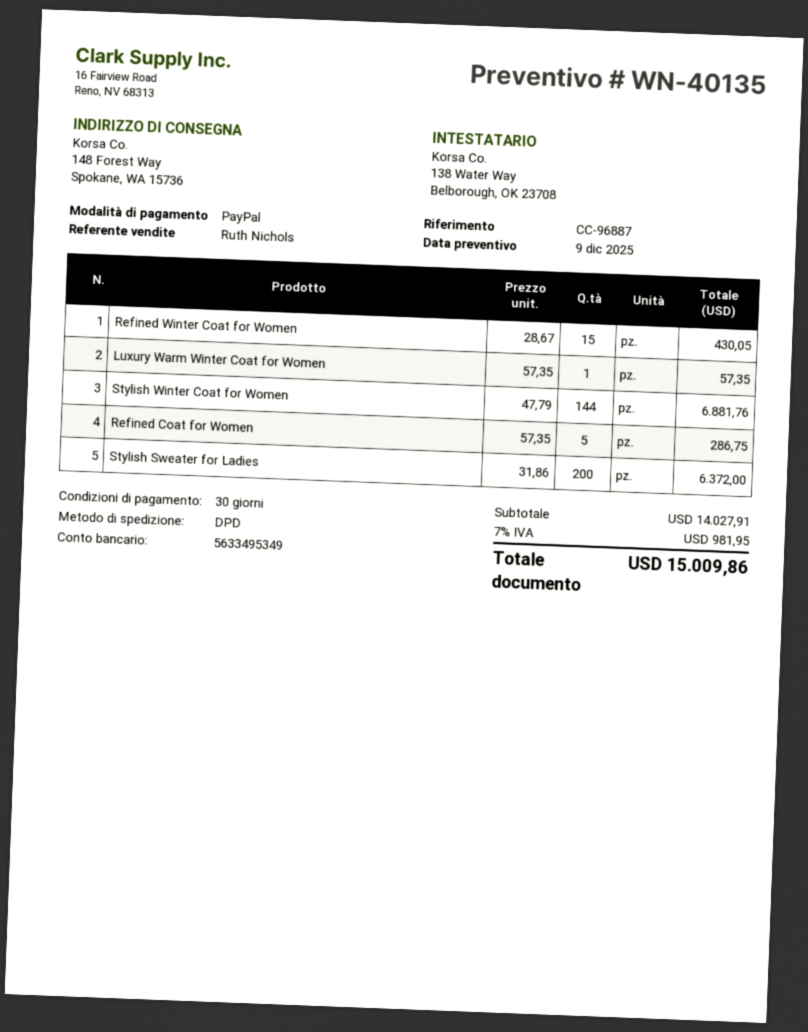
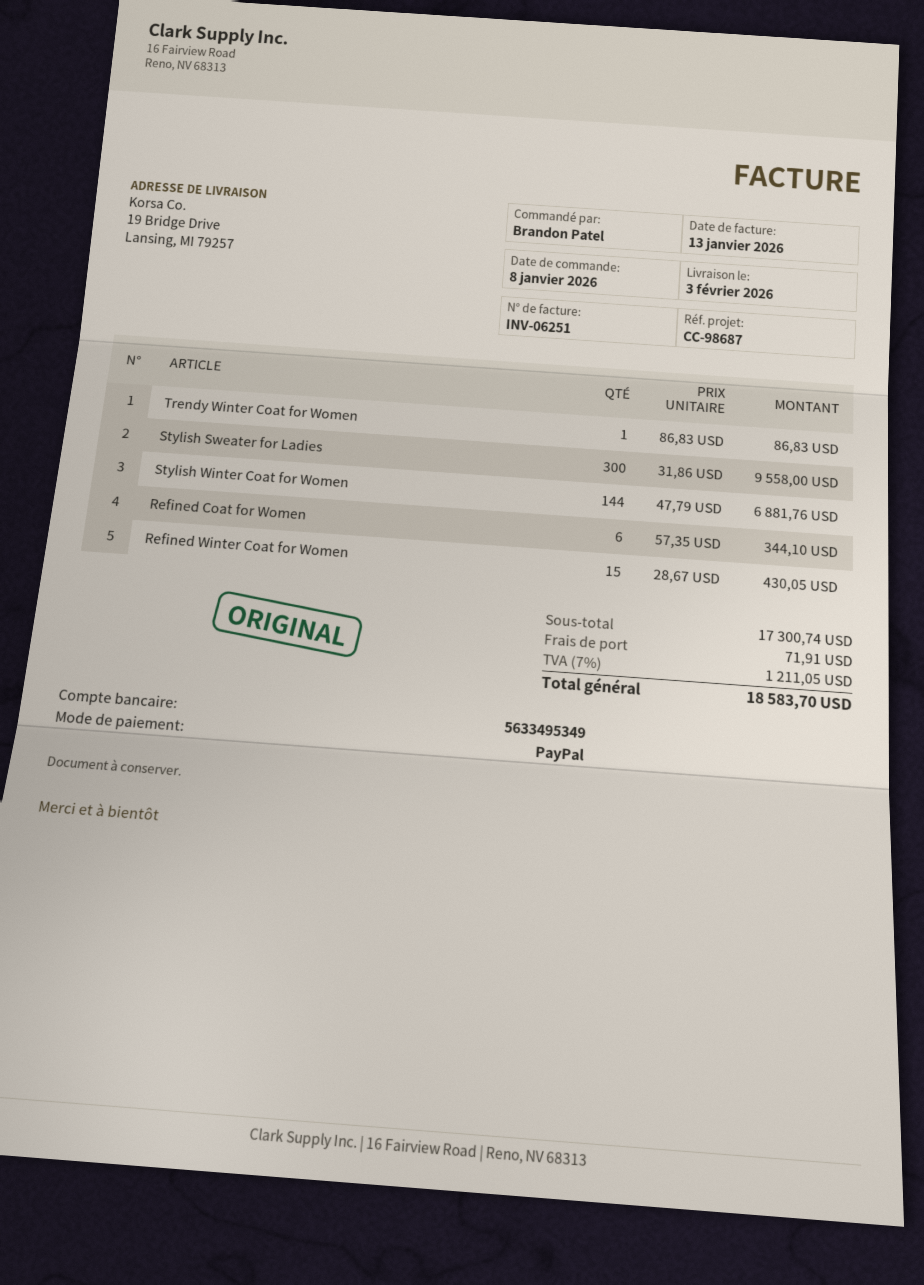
reference: CC-96887 -> CC-98687
ship to: 148 Forest Way, Spokane, WA 15736 -> 19 Bridge Drive, Lansing, MI 79257
Luxury Warm Winter Coat for Women: 1 x 57.35 = 57.35 -> none
Refined Coat for Women: 5 x 57.35 = 286.75 -> 6 x 57.35 = 344.10
Stylish Sweater for Ladies: 200 x 31.86 = 6372.00 -> 300 x 31.86 = 9558.00
Trendy Winter Coat for Women: none -> 1 x 86.83 = 86.83
subtotal: 14027.91 -> 17300.74
shipping: none -> 71.91
tax: 7% = 981.95 -> 7% = 1211.05
total: 15009.86 -> 18583.70

